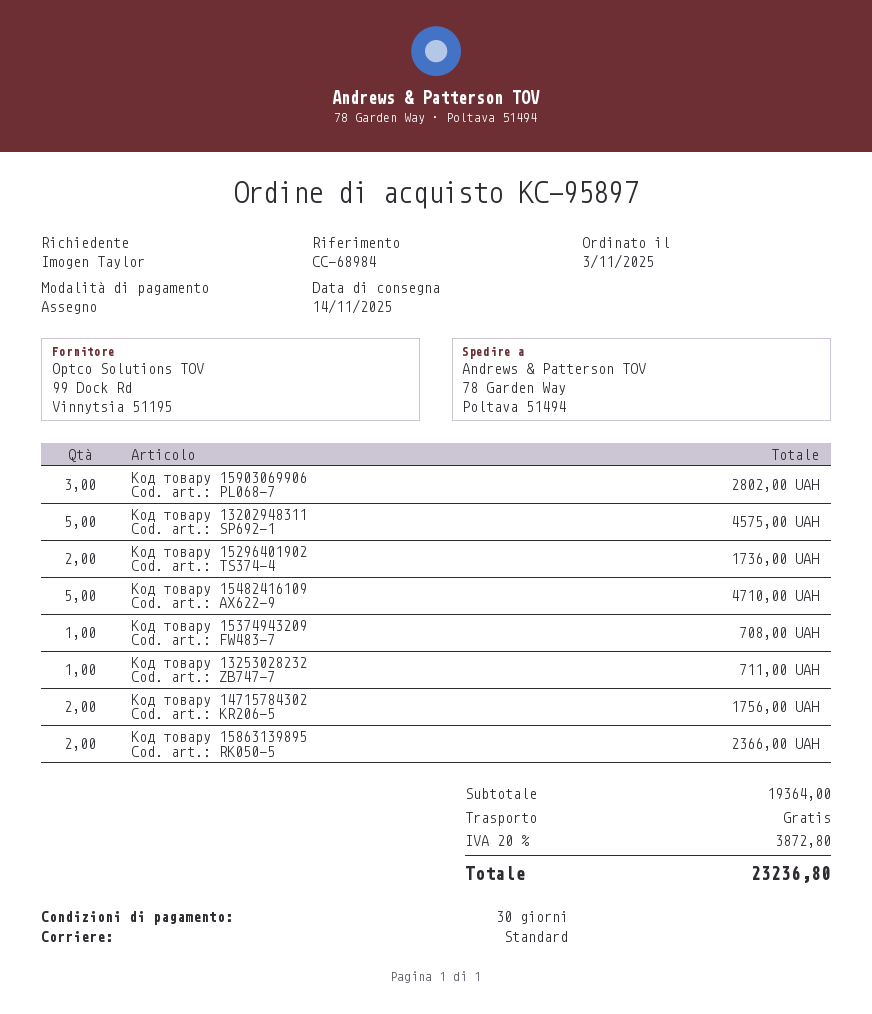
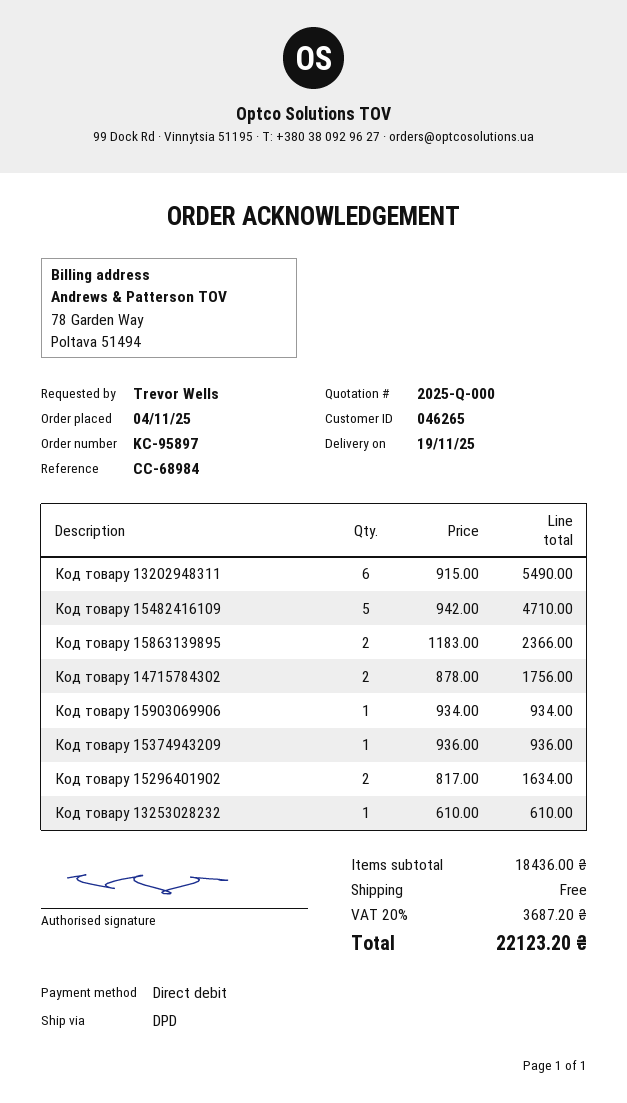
order date: 2025-11-03 -> 2025-11-04
delivery date: 2025-11-14 -> 2025-11-19
ordered by: Imogen Taylor -> Trevor Wells
payment method: cheque -> direct debit
shipping method: standard -> DPD
Код товару 15903069906: 3 for 2802.00 -> 1 for 934.00
Код товару 13202948311: 5 for 4575.00 -> 6 for 5490.00
Код товару 15296401902: 2 for 1736.00 -> 2 for 1634.00
Код товару 15374943209: 1 for 708.00 -> 1 for 936.00
Код товару 13253028232: 1 for 711.00 -> 1 for 610.00
subtotal: 19364.00 -> 18436.00
tax: 20% = 3872.80 -> 20% = 3687.20
total: 23236.80 -> 22123.20

